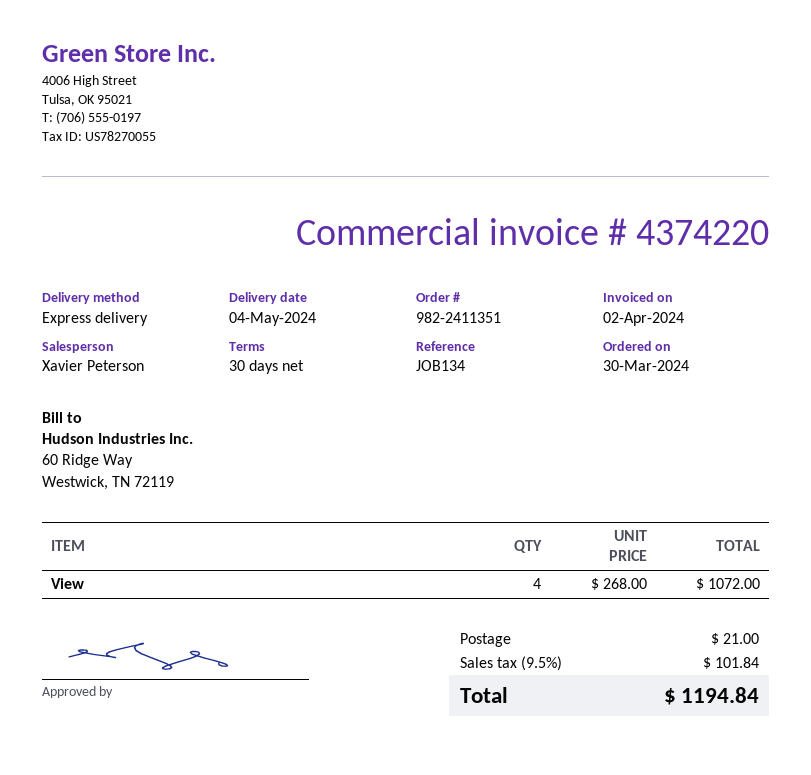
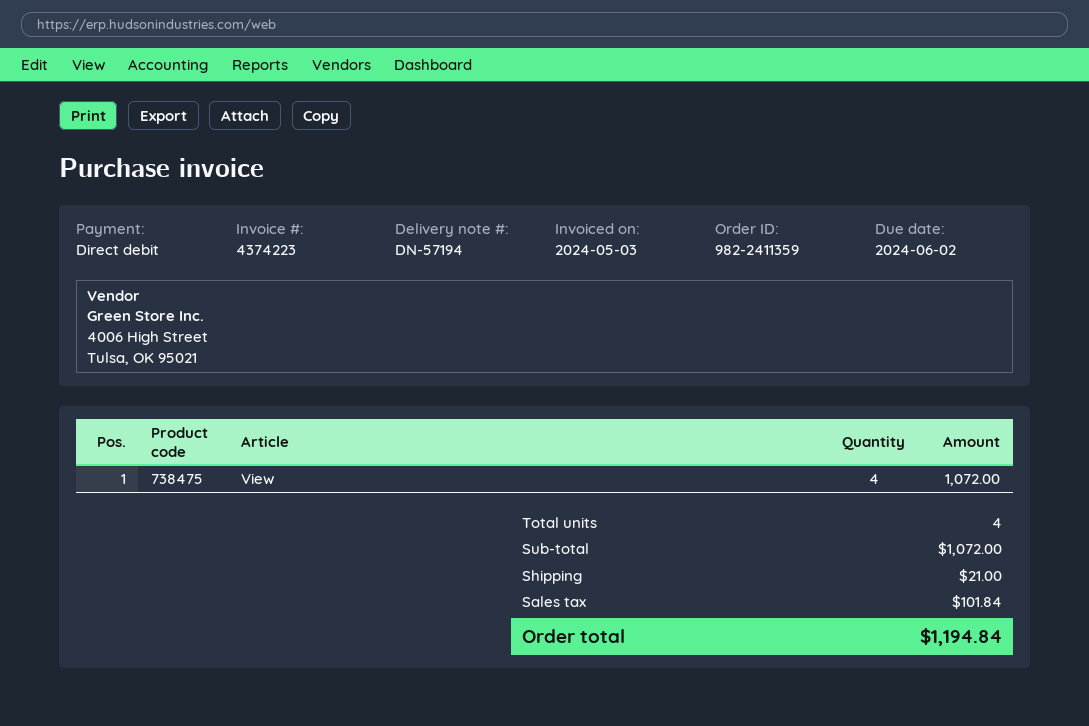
order number: 982-2411351 -> 982-2411359
invoice number: 4374220 -> 4374223
invoice date: 2024-04-02 -> 2024-05-03

